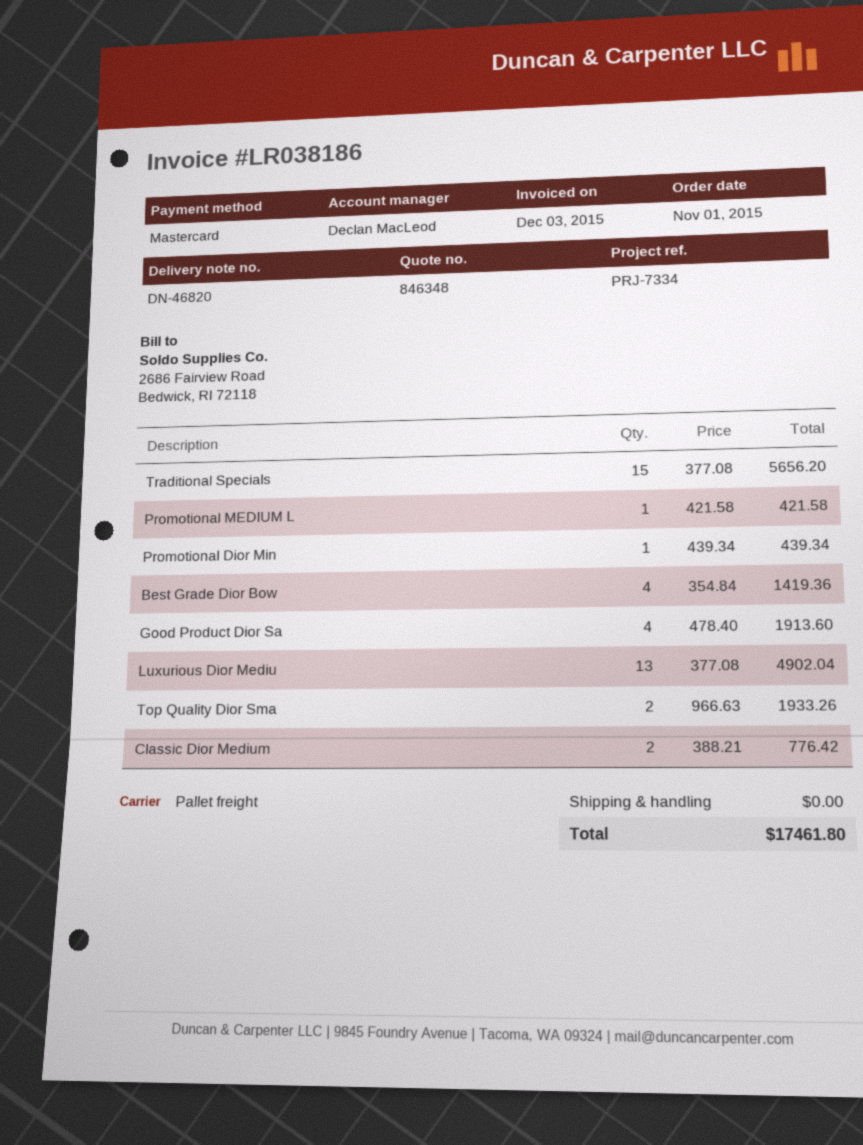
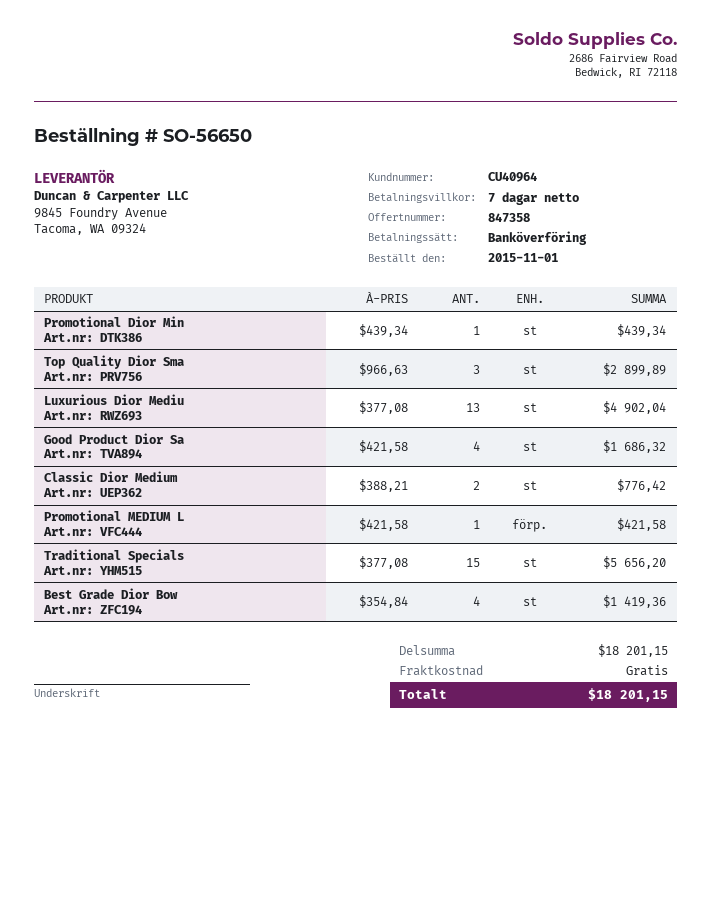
quote number: 846348 -> 847358
payment method: Mastercard -> bank transfer
Good Product Dior Sa: 4 x 478.40 = 1913.60 -> 4 x 421.58 = 1686.32
Top Quality Dior Sma: 2 x 966.63 = 1933.26 -> 3 x 966.63 = 2899.89
total: 17461.80 -> 18201.15

